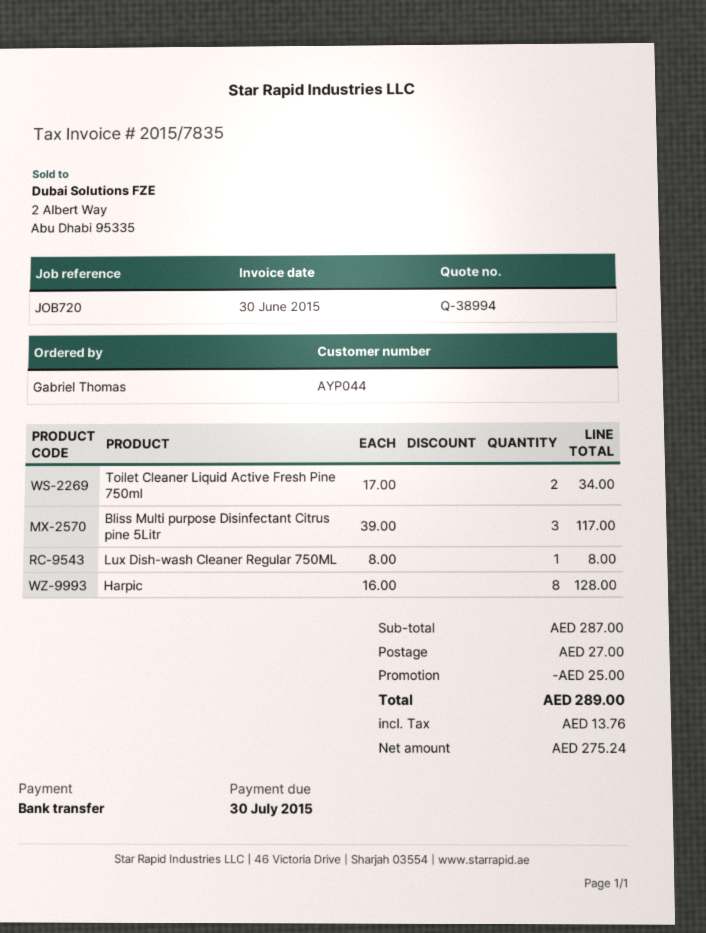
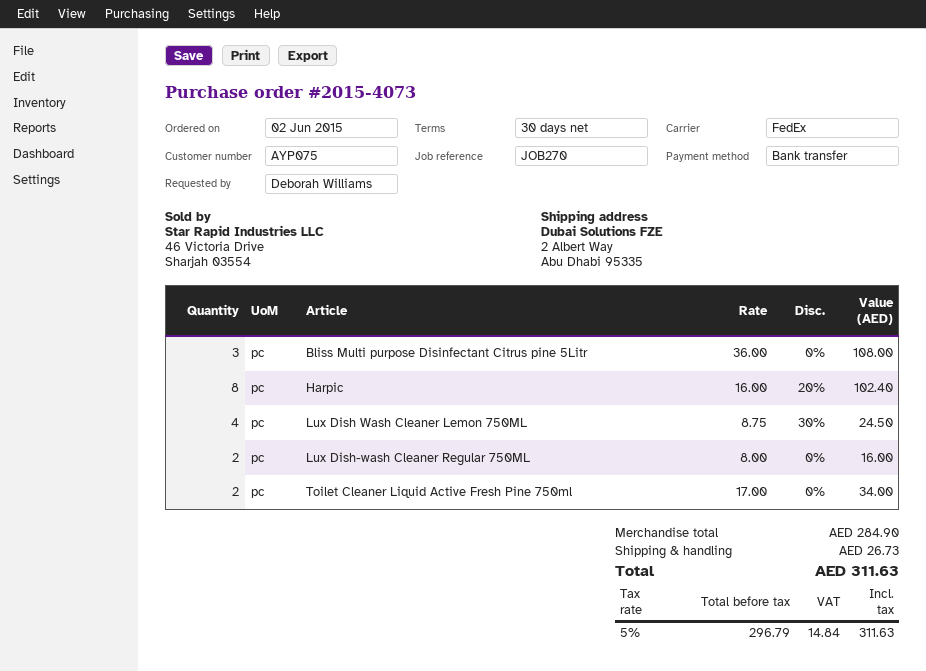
customer number: AYP044 -> AYP075
reference: JOB720 -> JOB270
ordered by: Gabriel Thomas -> Deborah Williams
Bliss Multi purpose Disinfectant Citrus pine 5Litr: 3 x 39.00 = 117.00 -> 3 x 36.00 = 108.00
Lux Dish-wash Cleaner Regular 750ML: 1 x 8.00 = 8.00 -> 2 x 8.00 = 16.00
Harpic: 8 x 16.00 = 128.00 -> 8 x 16.00 - 20% = 102.40
Lux Dish Wash Cleaner Lemon 750ML: none -> 4 x 8.75 - 30% = 24.50
subtotal: 287.00 -> 284.90
discount: 25.00 -> none
shipping: 27.00 -> 26.73
net: 275.24 -> 296.79
tax: 13.76 -> 14.84
total: 289.00 -> 311.63

